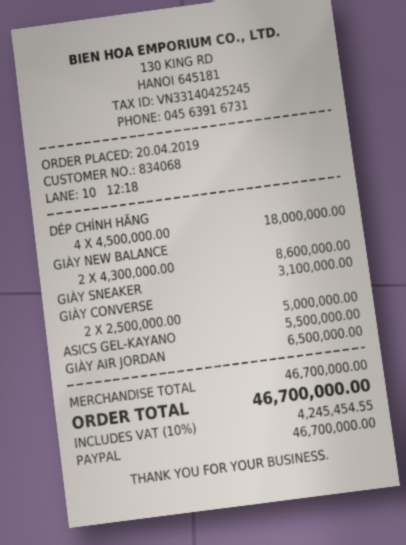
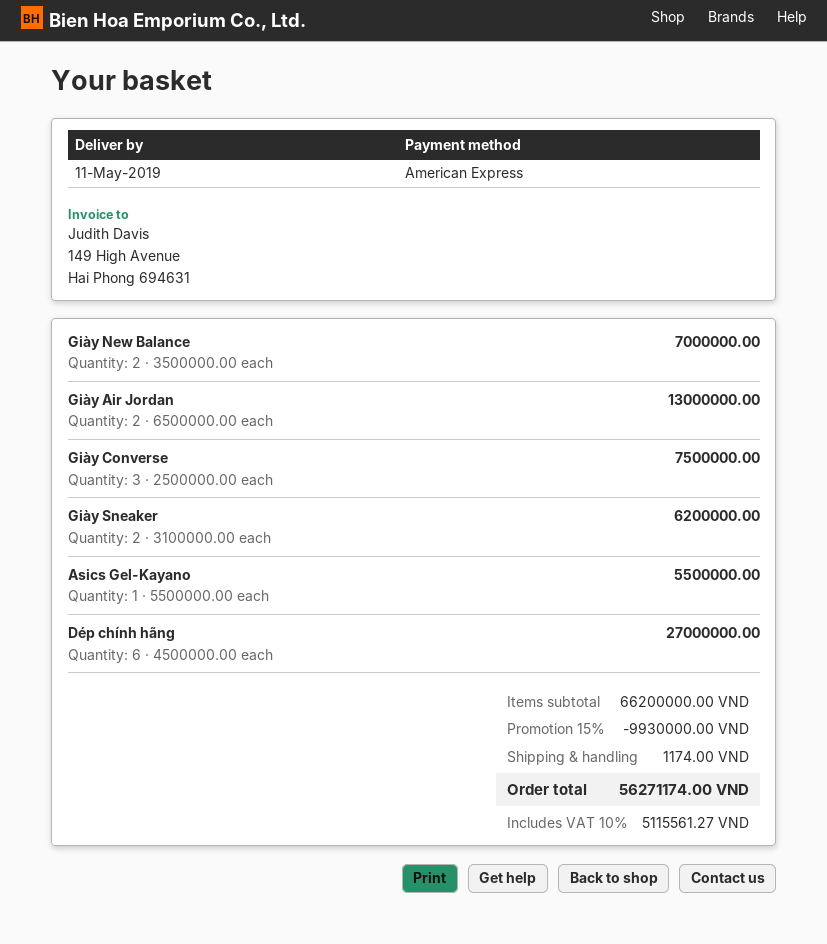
payment method: PayPal -> American Express
DÉP CHÍNH HÃNG: 4 x 4500000.00 = 18000000.00 -> 6 x 4500000.00 = 27000000.00
GIÀY NEW BALANCE: 2 x 4300000.00 = 8600000.00 -> 2 x 3500000.00 = 7000000.00
GIÀY SNEAKER: 1 x 3100000.00 = 3100000.00 -> 2 x 3100000.00 = 6200000.00
GIÀY CONVERSE: 2 x 2500000.00 = 5000000.00 -> 3 x 2500000.00 = 7500000.00
GIÀY AIR JORDAN: 1 x 6500000.00 = 6500000.00 -> 2 x 6500000.00 = 13000000.00
subtotal: 46700000.00 -> 66200000.00
discount: none -> 15% = 9930000.00
shipping: none -> 1174.00
tax: 10% = 4245454.55 -> 10% = 5115561.27
total: 46700000.00 -> 56271174.00

